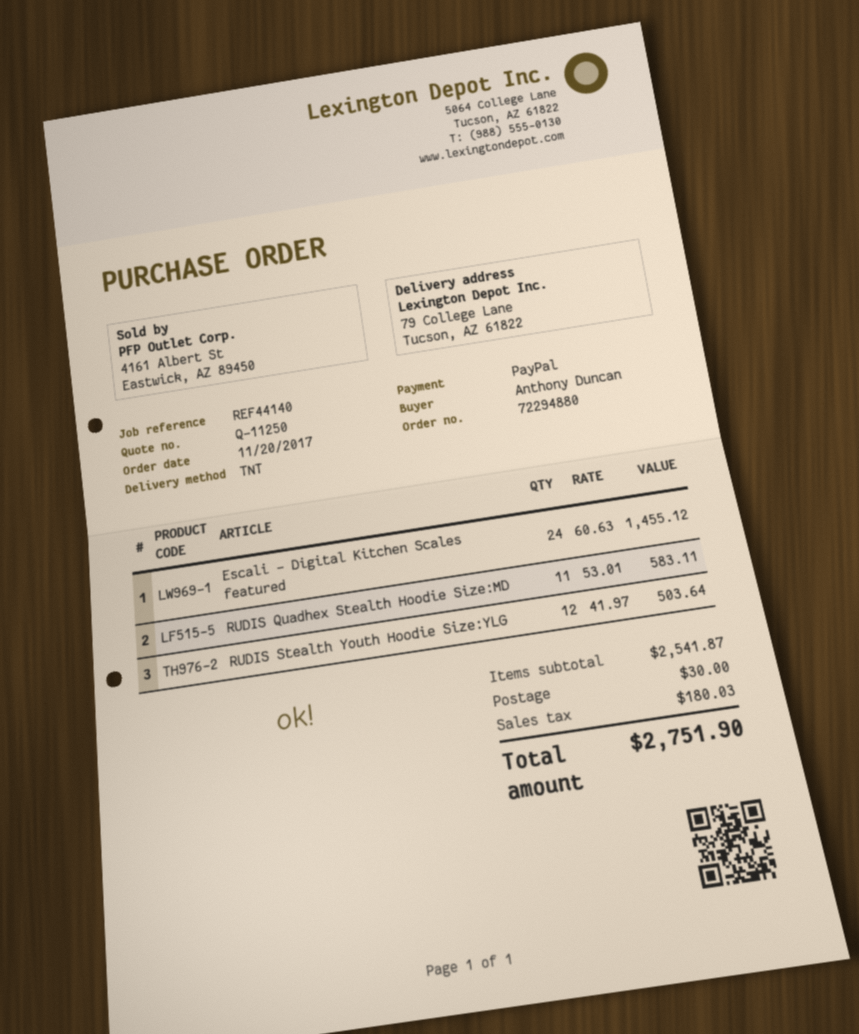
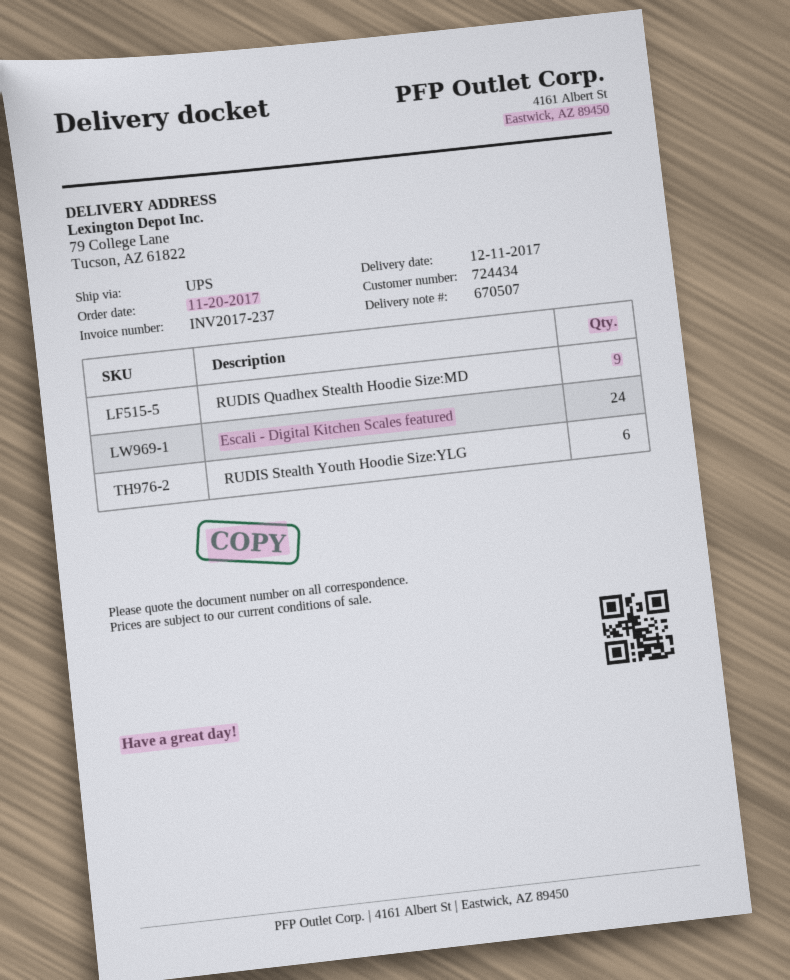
shipping method: TNT -> UPS
RUDIS Quadhex Stealth Hoodie Size:MD: 11 -> 9
RUDIS Stealth Youth Hoodie Size:YLG: 12 -> 6

